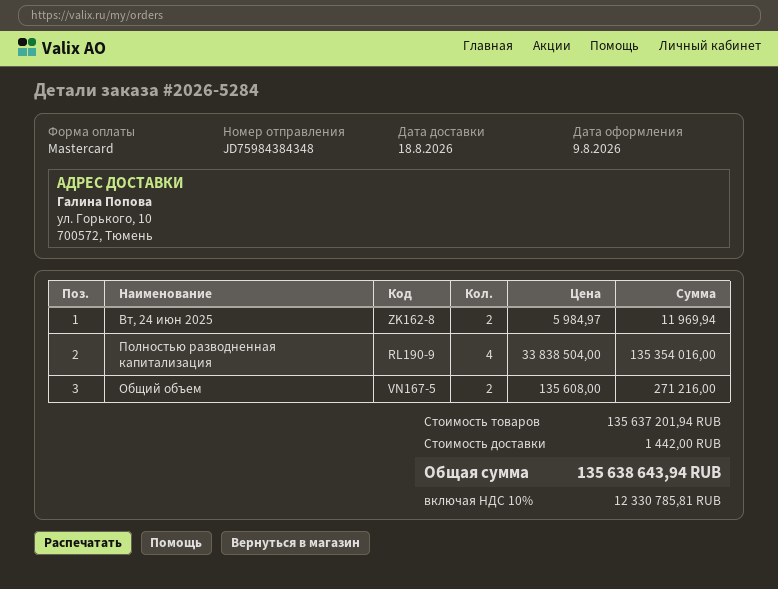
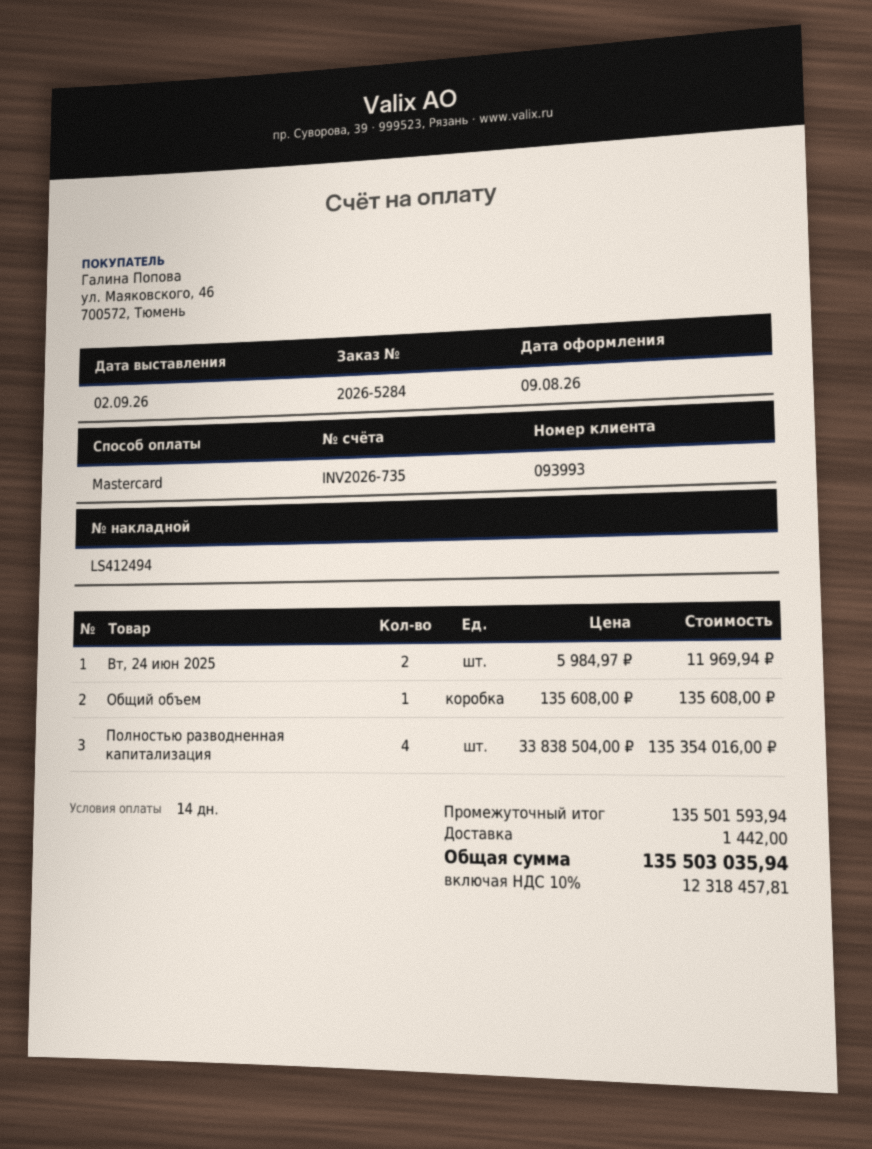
Общий объем: 2 x 135608.00 = 271216.00 -> 1 x 135608.00 = 135608.00
subtotal: 135637201.94 -> 135501593.94
tax: 10% = 12330785.81 -> 10% = 12318457.81
total: 135638643.94 -> 135503035.94

